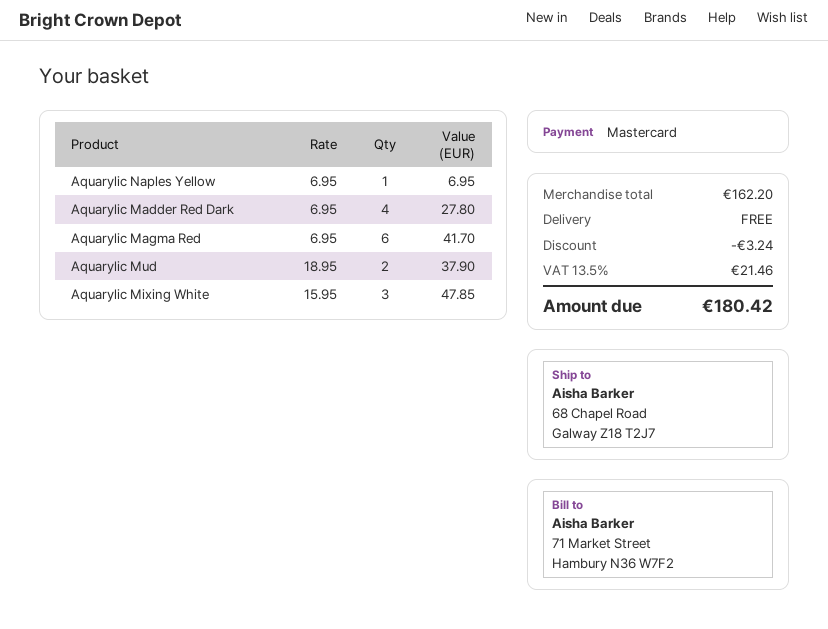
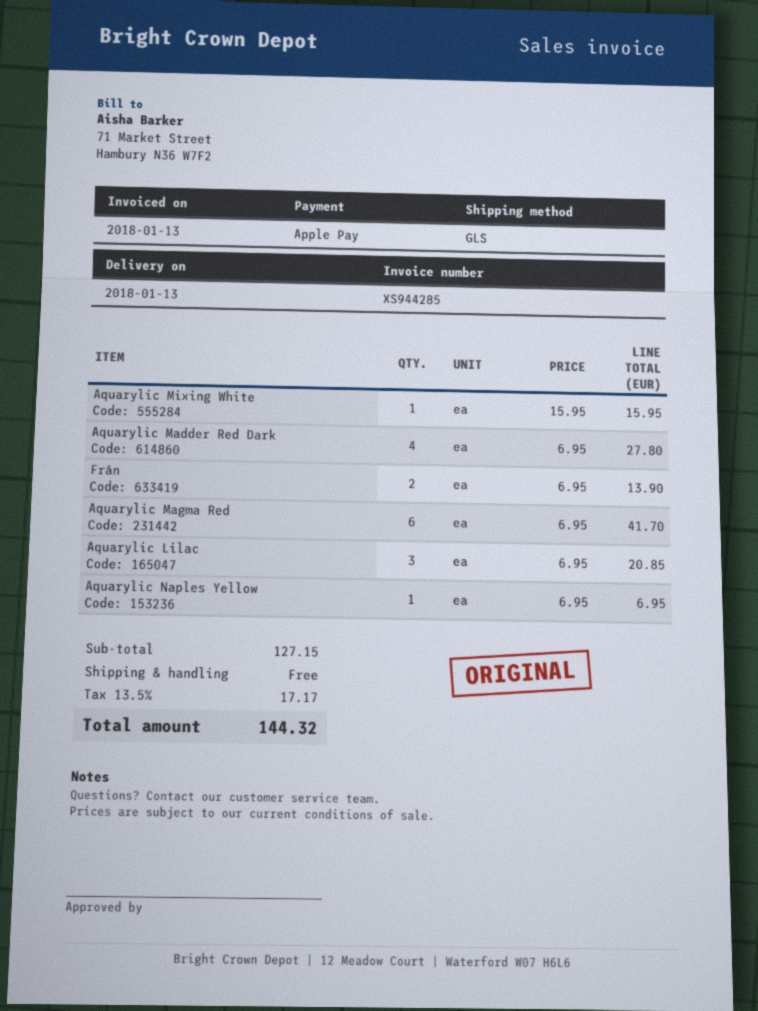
payment method: Mastercard -> Apple Pay
Aquarylic Mud: 2 x 18.95 = 37.90 -> none
Aquarylic Mixing White: 3 x 15.95 = 47.85 -> 1 x 15.95 = 15.95
Från: none -> 2 x 6.95 = 13.90
Aquarylic Lilac: none -> 3 x 6.95 = 20.85
subtotal: 162.20 -> 127.15
discount: 3.24 -> none
tax: 13.5% = 21.46 -> 13.5% = 17.17
total: 180.42 -> 144.32

